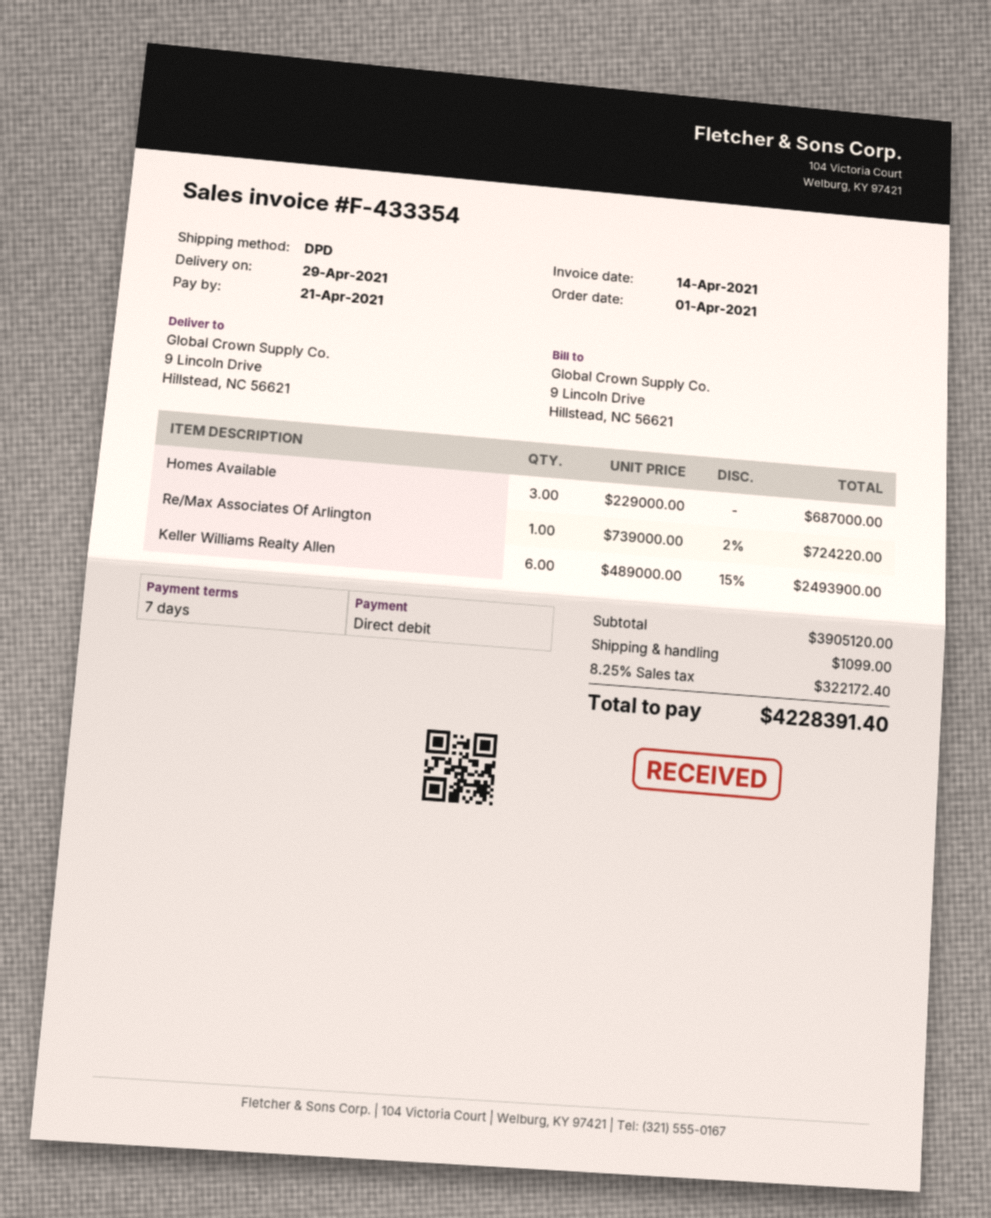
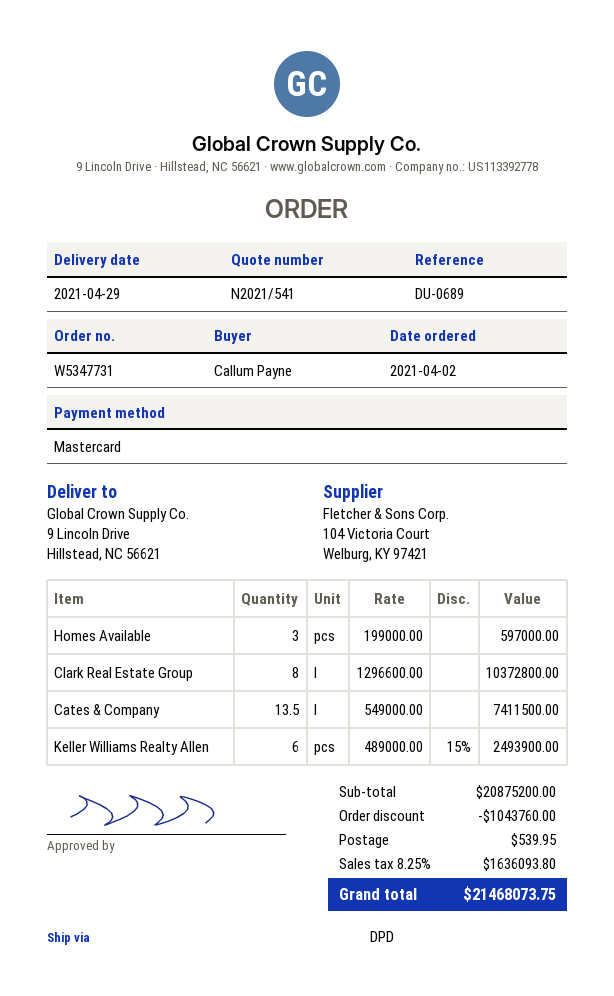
order date: 2021-04-01 -> 2021-04-02
payment method: direct debit -> Mastercard
Homes Available: 3 x 229000.00 = 687000.00 -> 3 x 199000.00 = 597000.00
Re/Max Associates Of Arlington: 1 x 739000.00 - 2% = 724220.00 -> none
Clark Real Estate Group: none -> 8 x 1296600.00 = 10372800.00
Cates & Company: none -> 13.5 x 549000.00 = 7411500.00
subtotal: 3905120.00 -> 20875200.00
discount: none -> 1043760.00
shipping: 1099.00 -> 539.95
tax: 8.25% = 322172.40 -> 8.25% = 1636093.80
total: 4228391.40 -> 21468073.75

